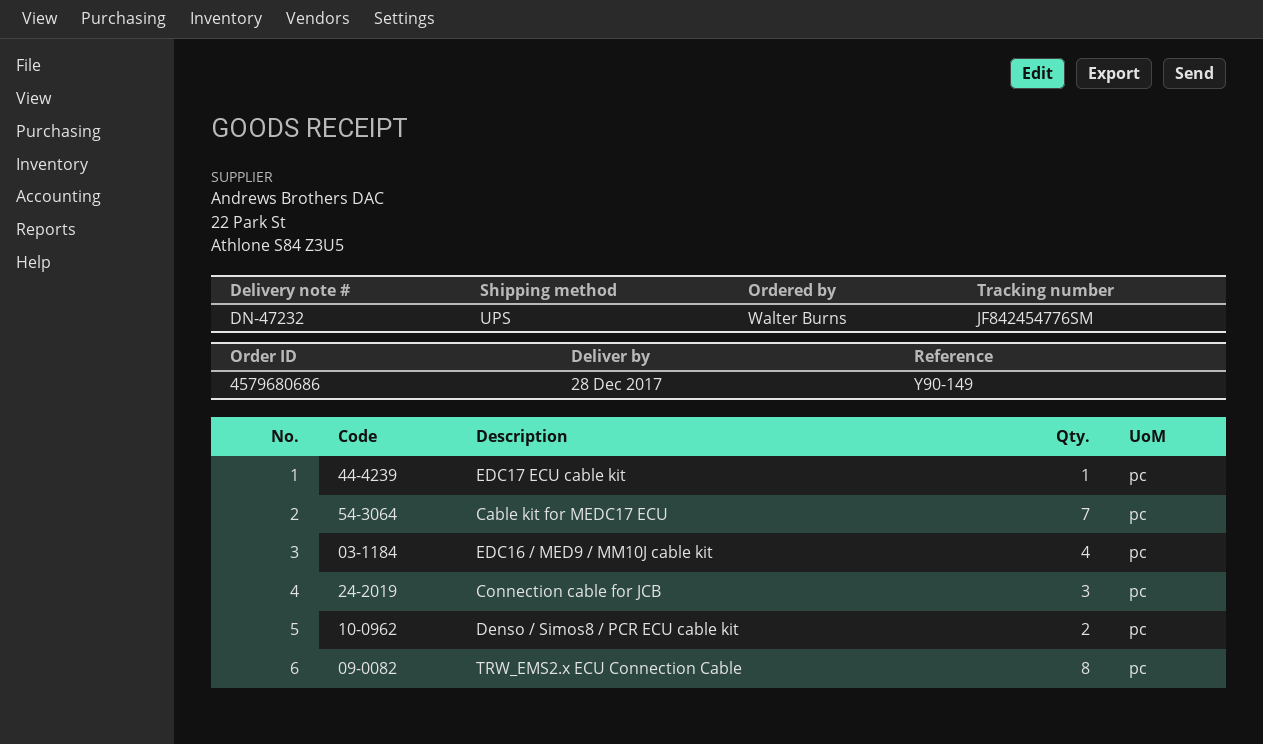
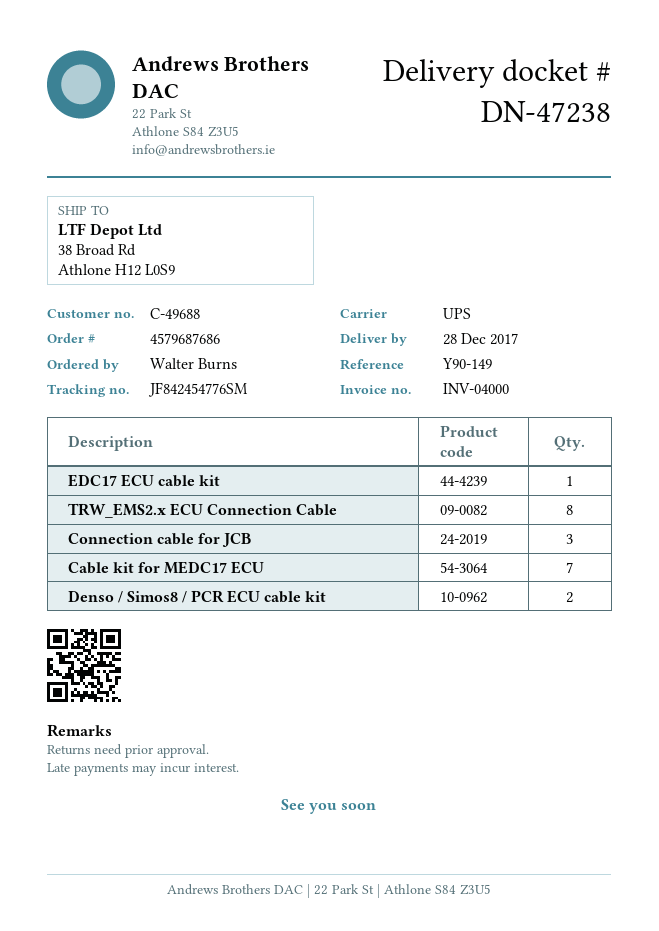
order number: 4579680686 -> 4579687686
delivery note number: DN-47232 -> DN-47238
EDC16 / MED9 / MM10J cable kit: 4 -> none

